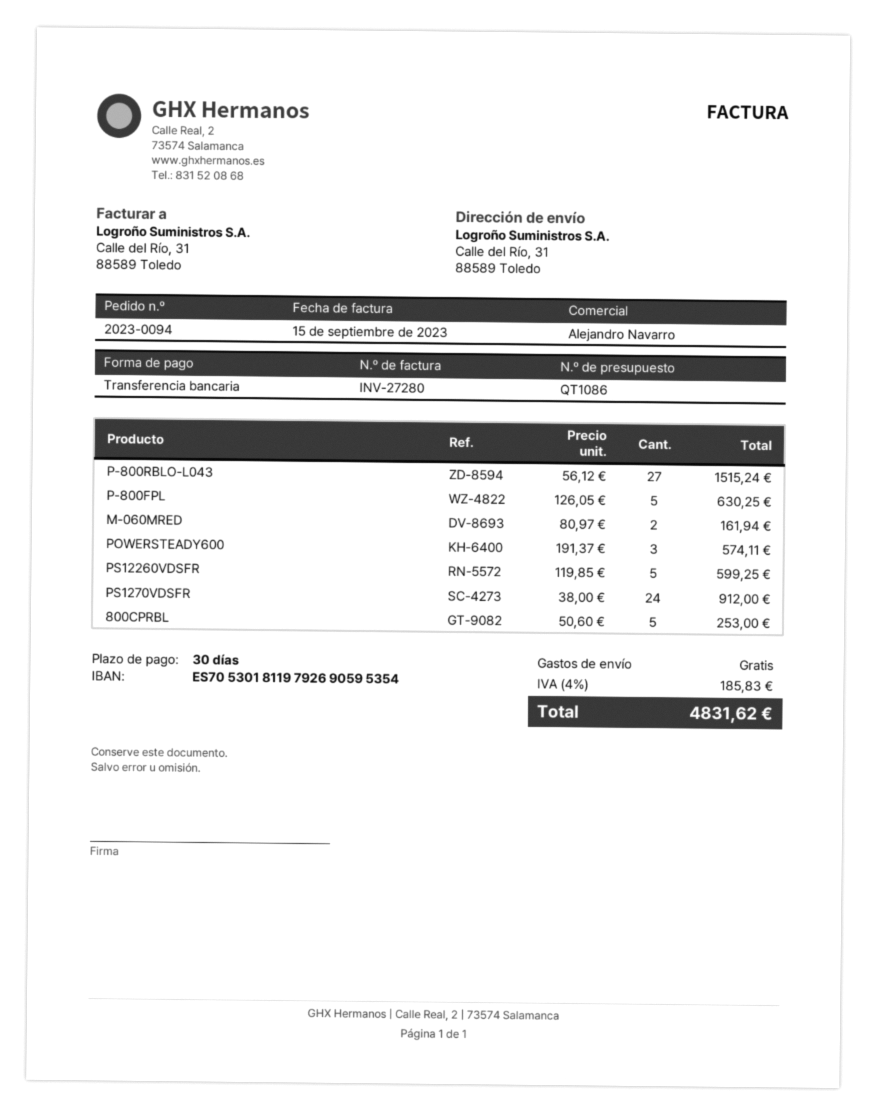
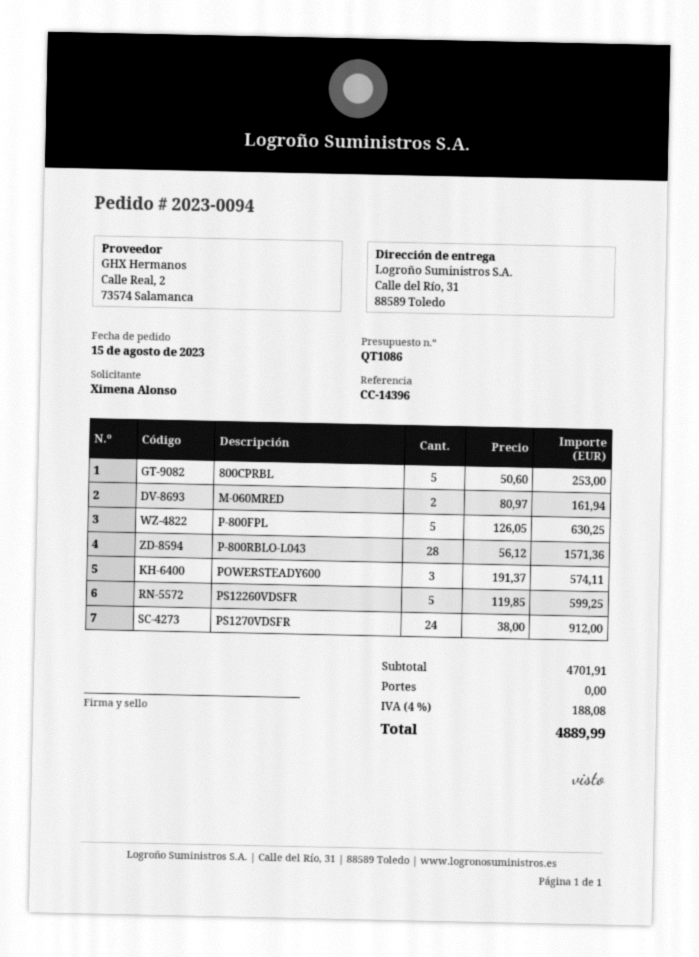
P-800RBLO-L043: 27 x 56.12 = 1515.24 -> 28 x 56.12 = 1571.36
tax: 4% = 185.83 -> 4% = 188.08
total: 4831.62 -> 4889.99

